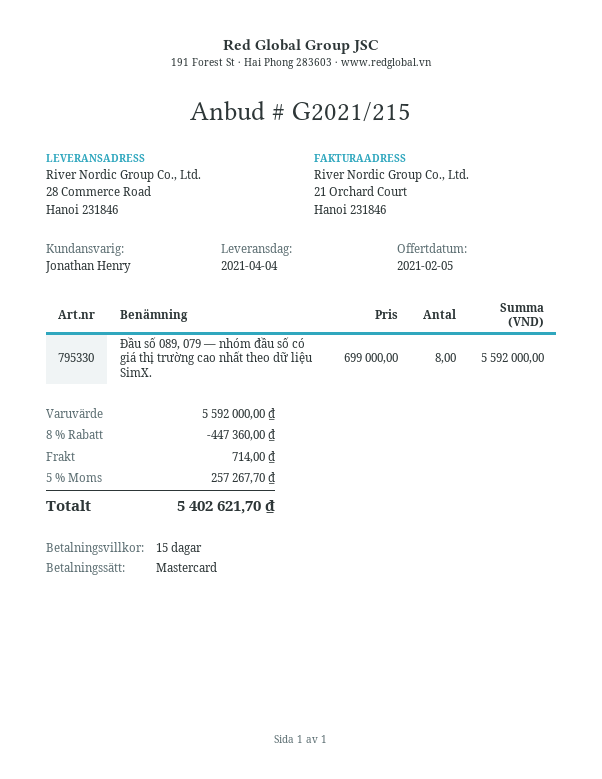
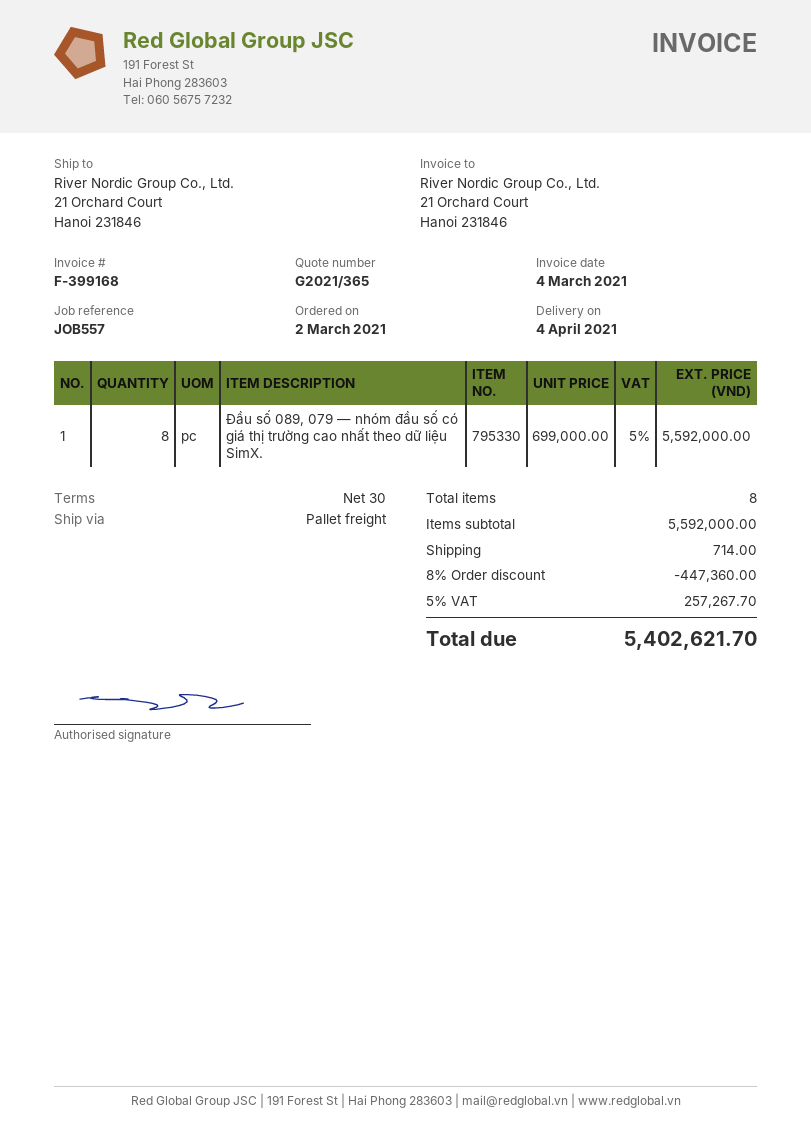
quote number: G2021/215 -> G2021/365
payment terms: 15 days -> 30 days
ship to: 28 Commerce Road, Hanoi 231846 -> 21 Orchard Court, Hanoi 231846

